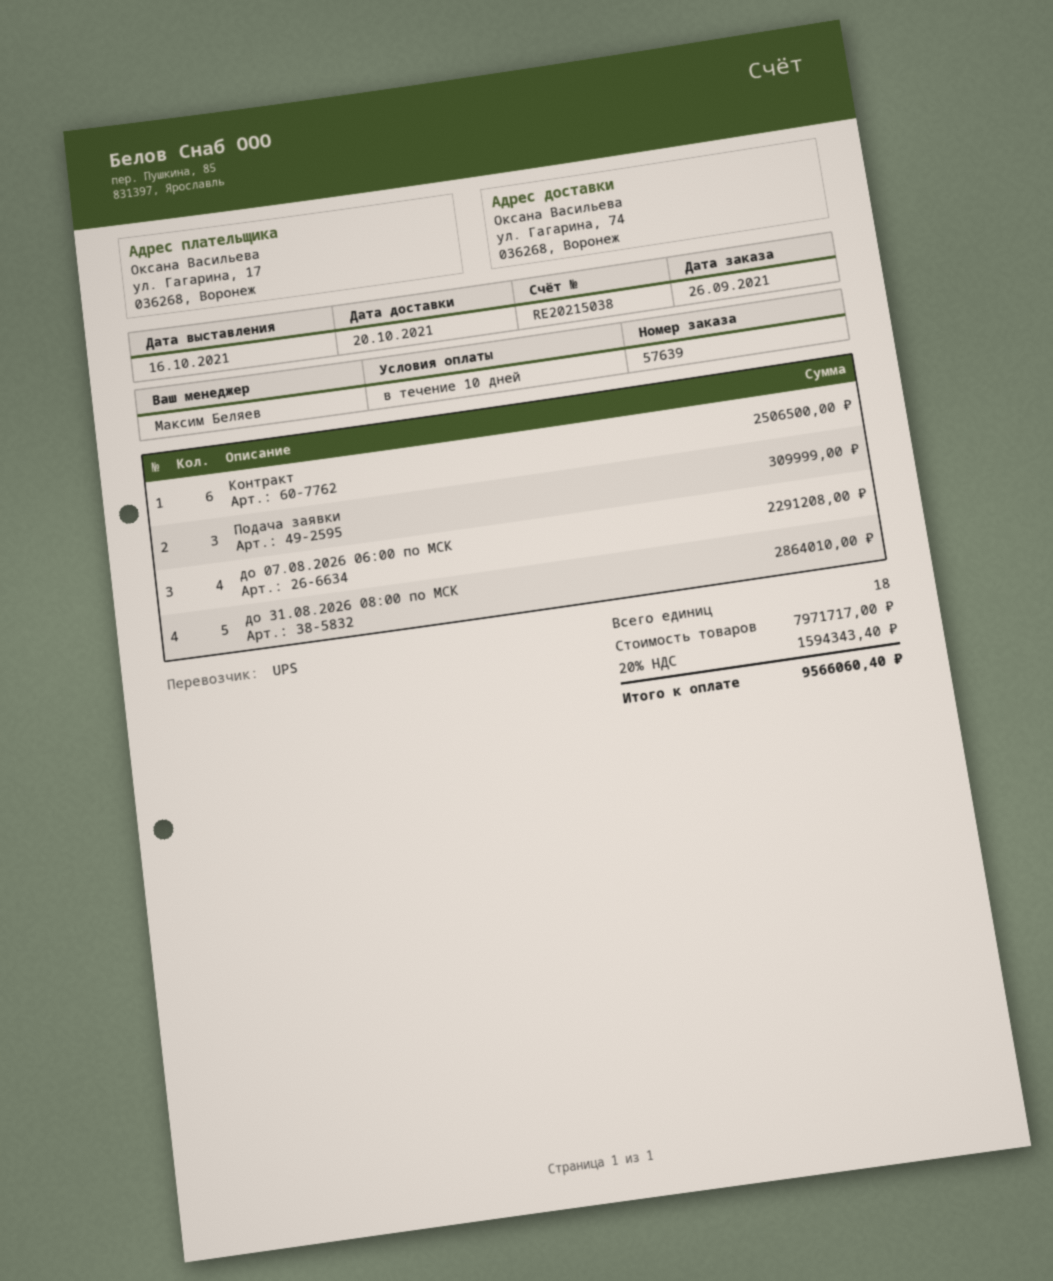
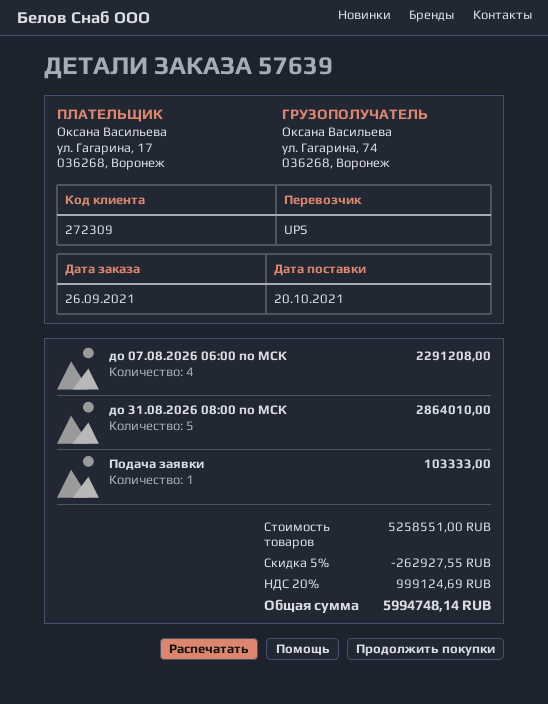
Контракт: 6 for 2506500.00 -> none
Подача заявки: 3 for 309999.00 -> 1 for 103333.00
subtotal: 7971717.00 -> 5258551.00
discount: none -> 5% = 262927.55
tax: 20% = 1594343.40 -> 20% = 999124.69
total: 9566060.40 -> 5994748.14

